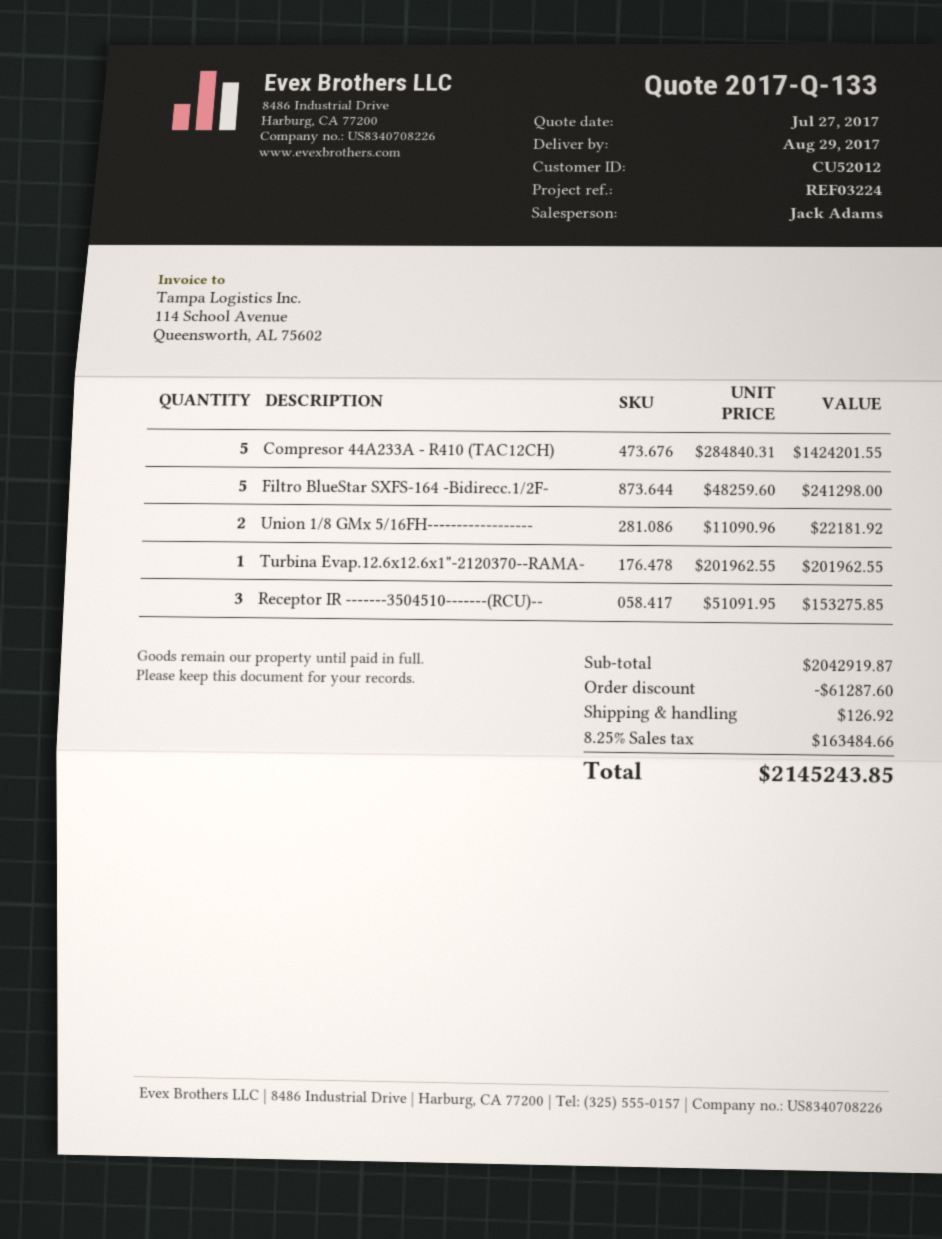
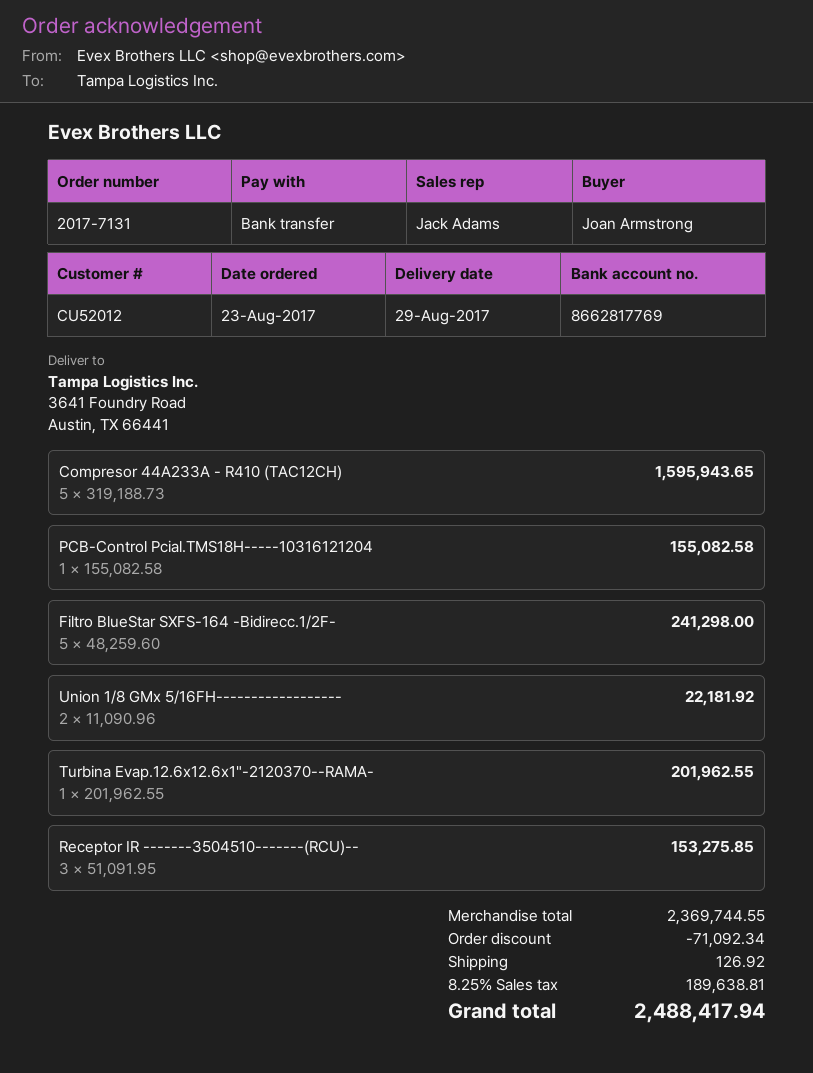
Compresor 44A233A - R410 (TAC12CH): 5 x 284840.31 = 1424201.55 -> 5 x 319188.73 = 1595943.65
PCB-Control Pcial.TMS18H-----10316121204: none -> 1 x 155082.58 = 155082.58
subtotal: 2042919.87 -> 2369744.55
discount: 61287.60 -> 71092.34
tax: 8.25% = 163484.66 -> 8.25% = 189638.81
total: 2145243.85 -> 2488417.94

